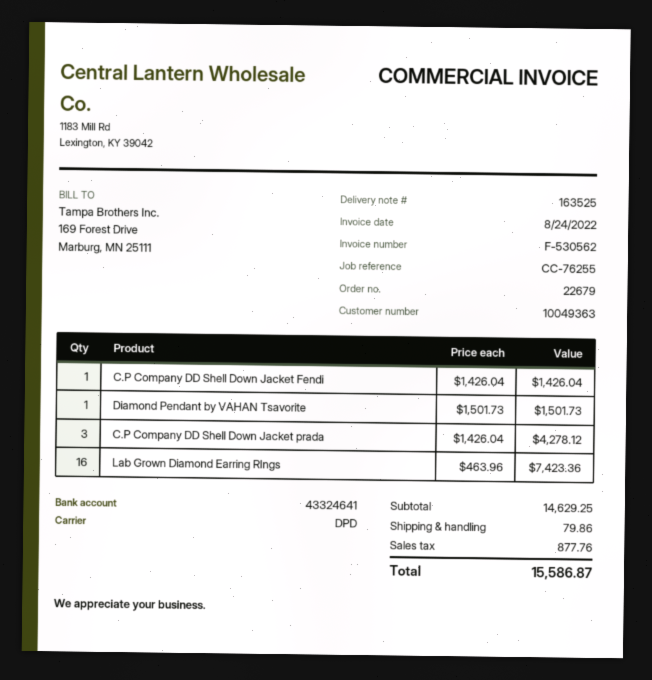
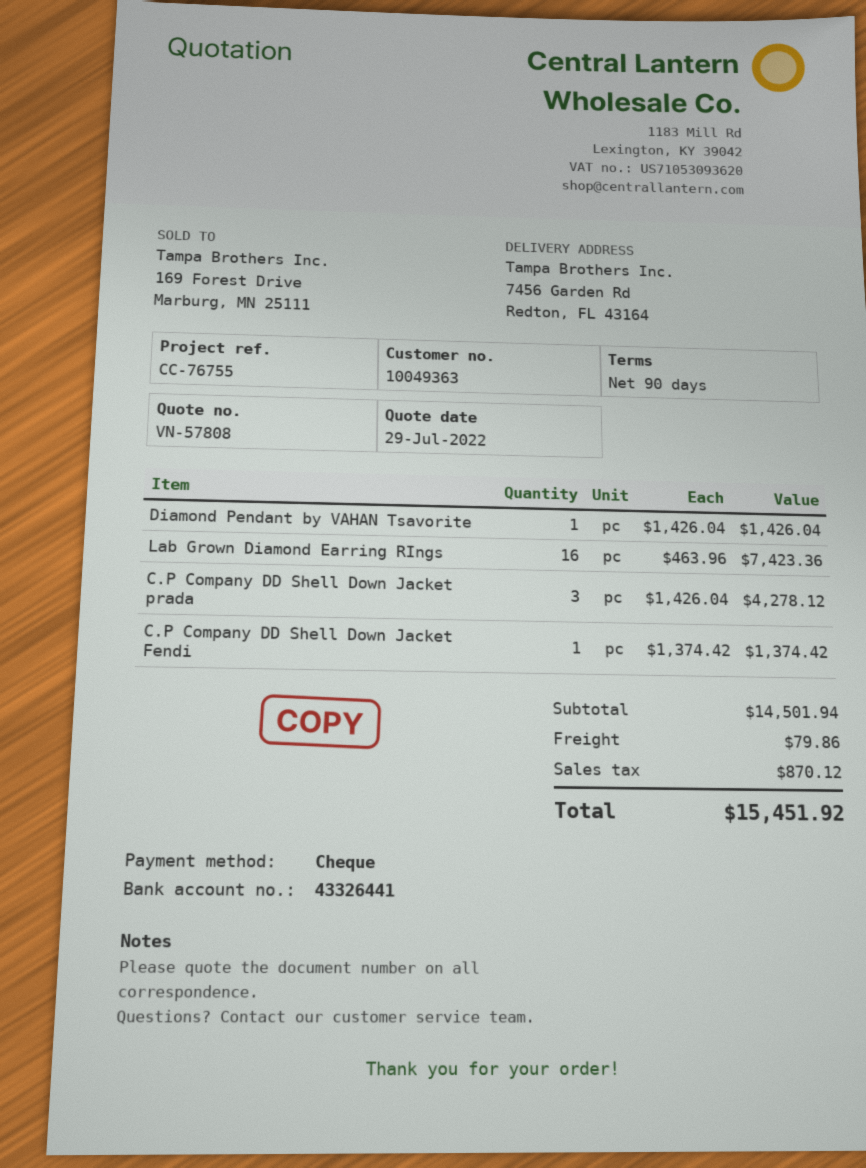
reference: CC-76255 -> CC-76755
bank account: 43324641 -> 43326441
C.P Company DD Shell Down Jacket Fendi: 1 x 1426.04 = 1426.04 -> 1 x 1374.42 = 1374.42
Diamond Pendant by VAHAN Tsavorite: 1 x 1501.73 = 1501.73 -> 1 x 1426.04 = 1426.04
subtotal: 14629.25 -> 14501.94
tax: 877.76 -> 870.12
total: 15586.87 -> 15451.92

